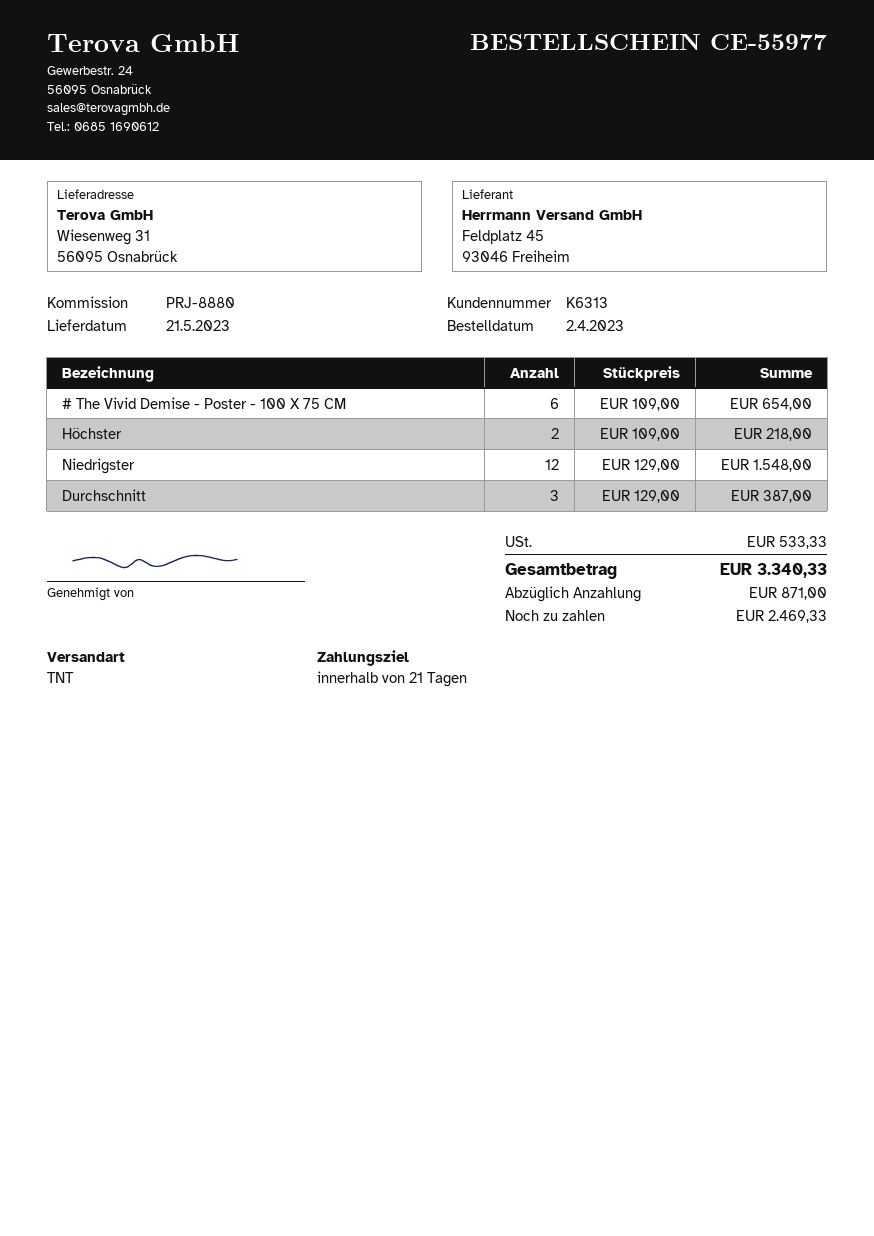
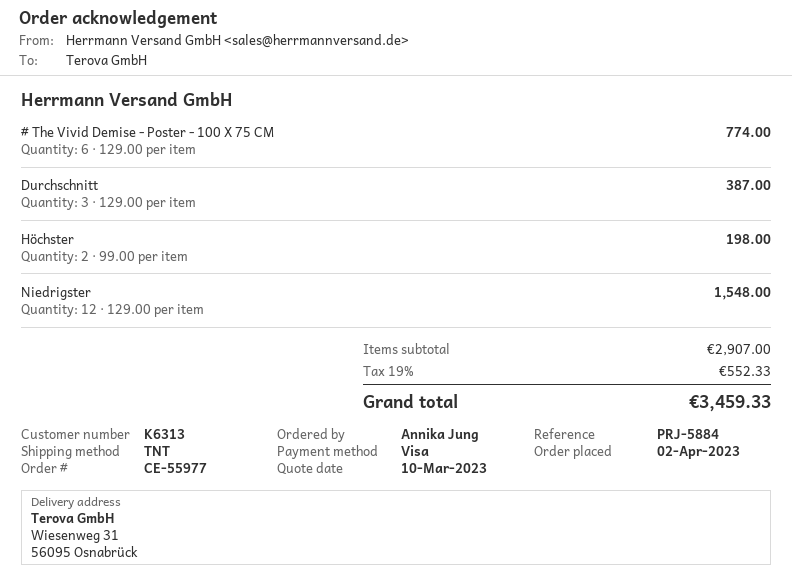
reference: PRJ-8880 -> PRJ-5884
# The Vivid Demise - Poster - 100 X 75 CM: 6 x 109.00 = 654.00 -> 6 x 129.00 = 774.00
Höchster: 2 x 109.00 = 218.00 -> 2 x 99.00 = 198.00
tax: 533.33 -> 552.33
total: 3340.33 -> 3459.33

